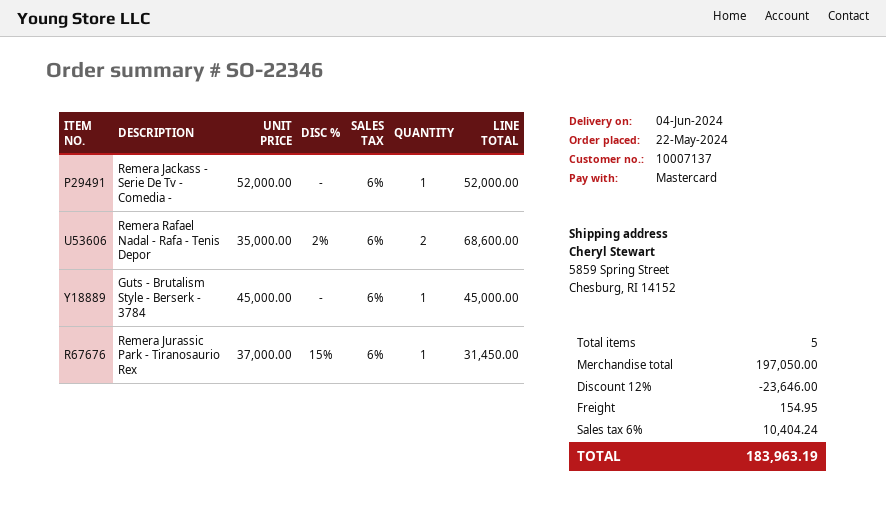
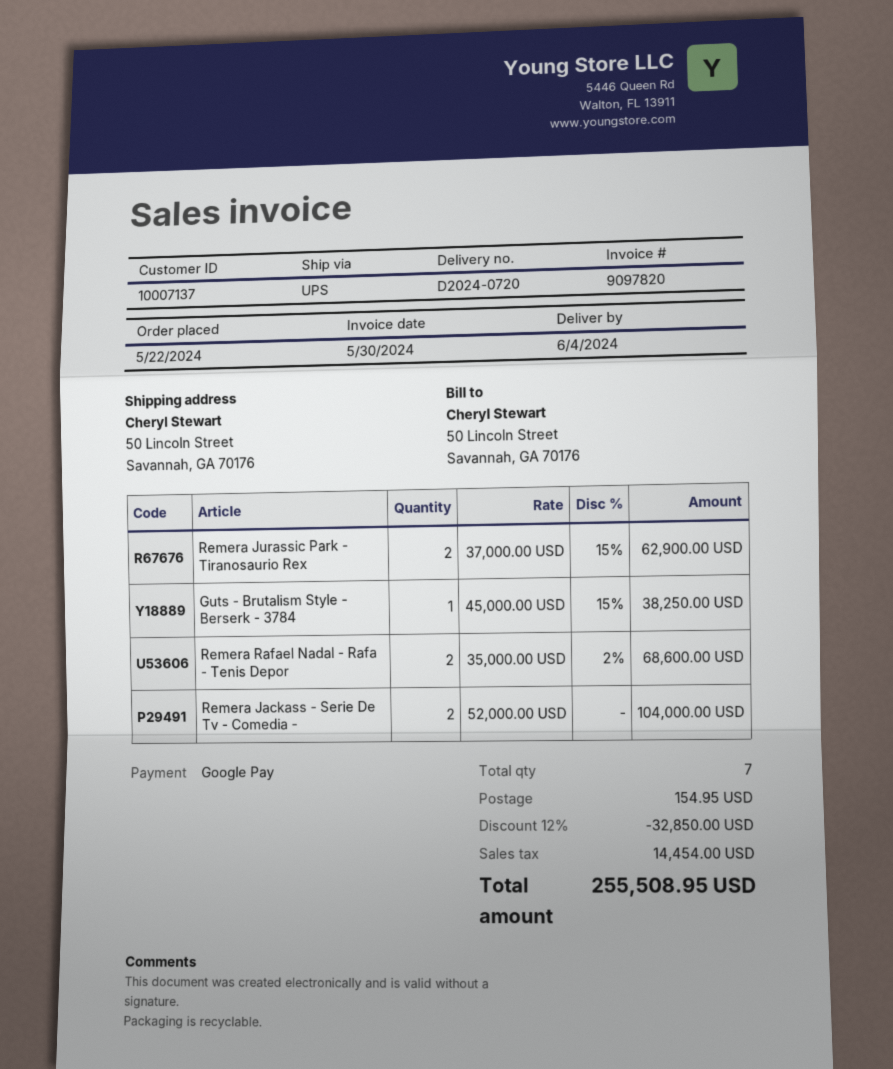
payment method: Mastercard -> Google Pay
ship to: 5859 Spring Street, Chesburg, RI 14152 -> 50 Lincoln Street, Savannah, GA 70176
Remera Jackass - Serie De Tv - Comedia -: 1 x 52000.00 = 52000.00 -> 2 x 52000.00 = 104000.00
Guts - Brutalism Style - Berserk - 3784: 1 x 45000.00 = 45000.00 -> 1 x 45000.00 - 15% = 38250.00
Remera Jurassic Park - Tiranosaurio Rex: 1 x 37000.00 - 15% = 31450.00 -> 2 x 37000.00 - 15% = 62900.00
total quantity: 5 -> 7
discount: 12% = 23646.00 -> 12% = 32850.00
tax: 10404.24 -> 14454.00
total: 183963.19 -> 255508.95

